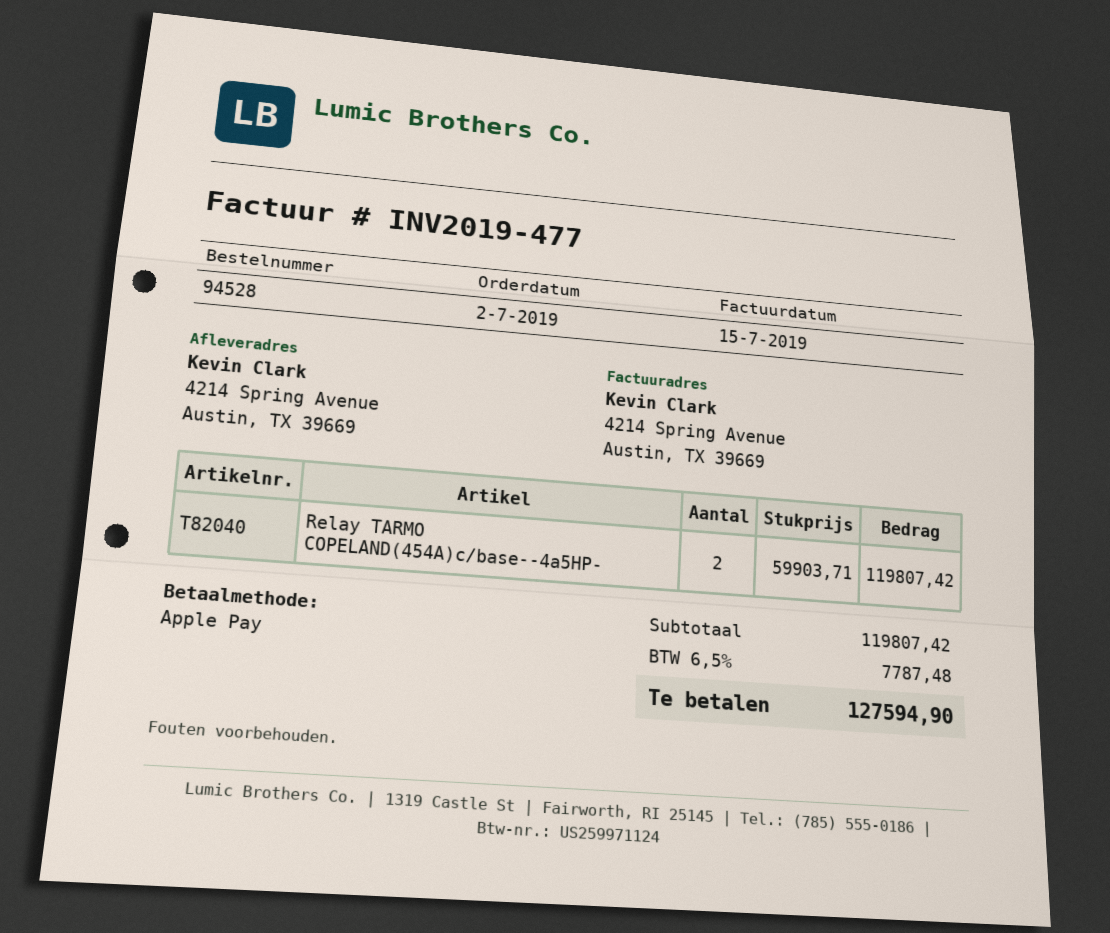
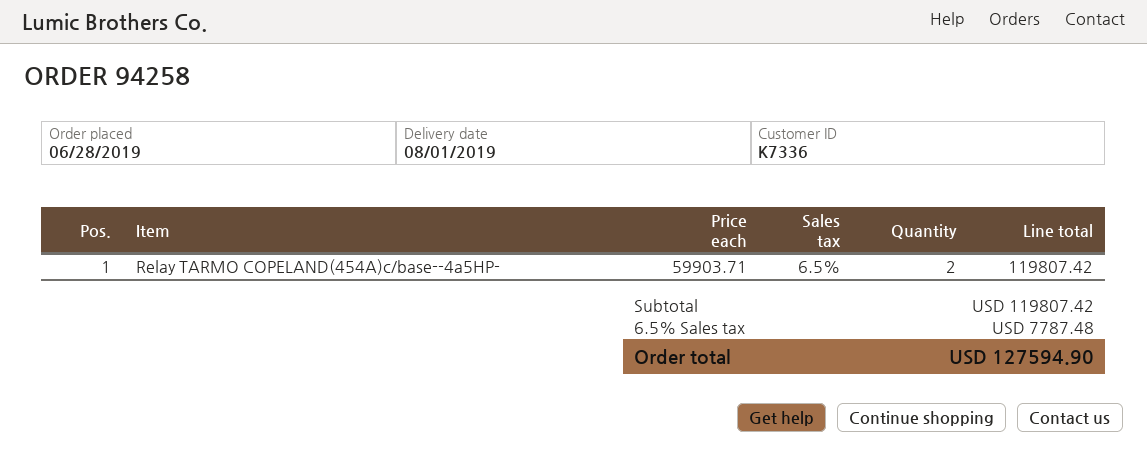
order number: 94528 -> 94258
order date: 2019-07-02 -> 2019-06-28

